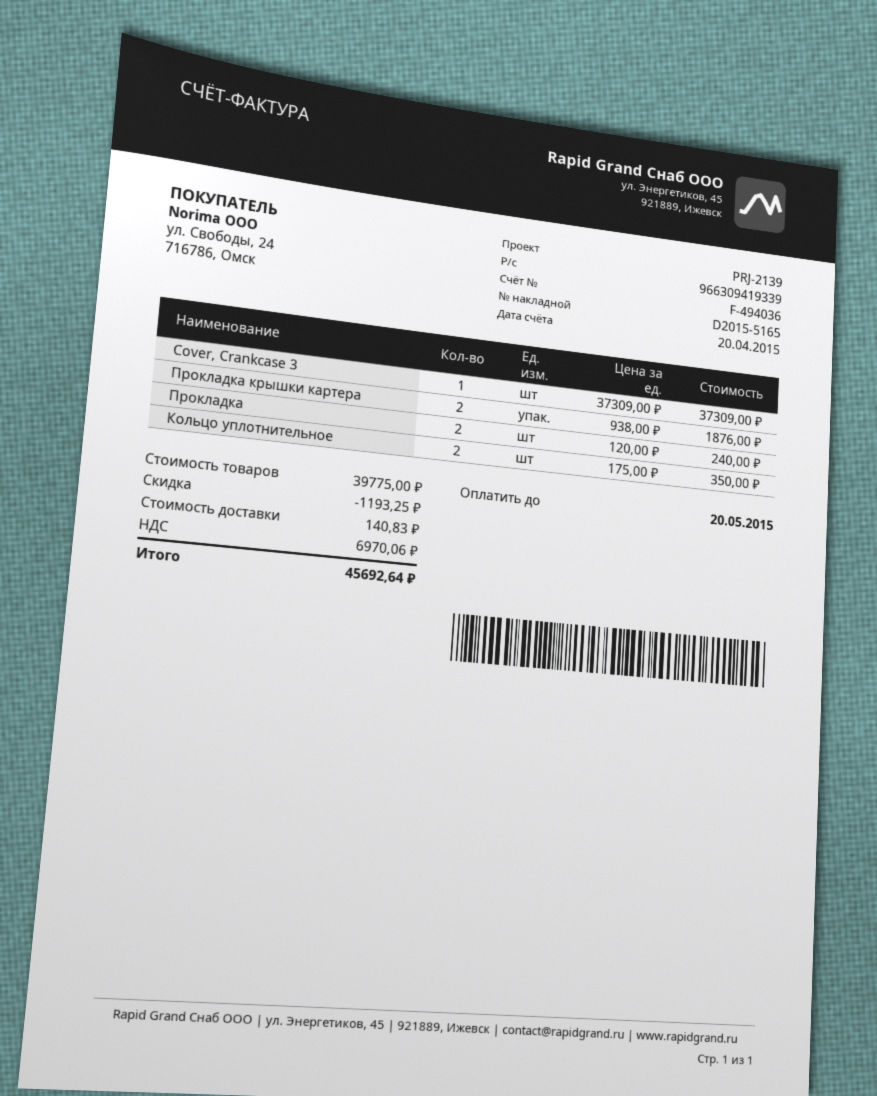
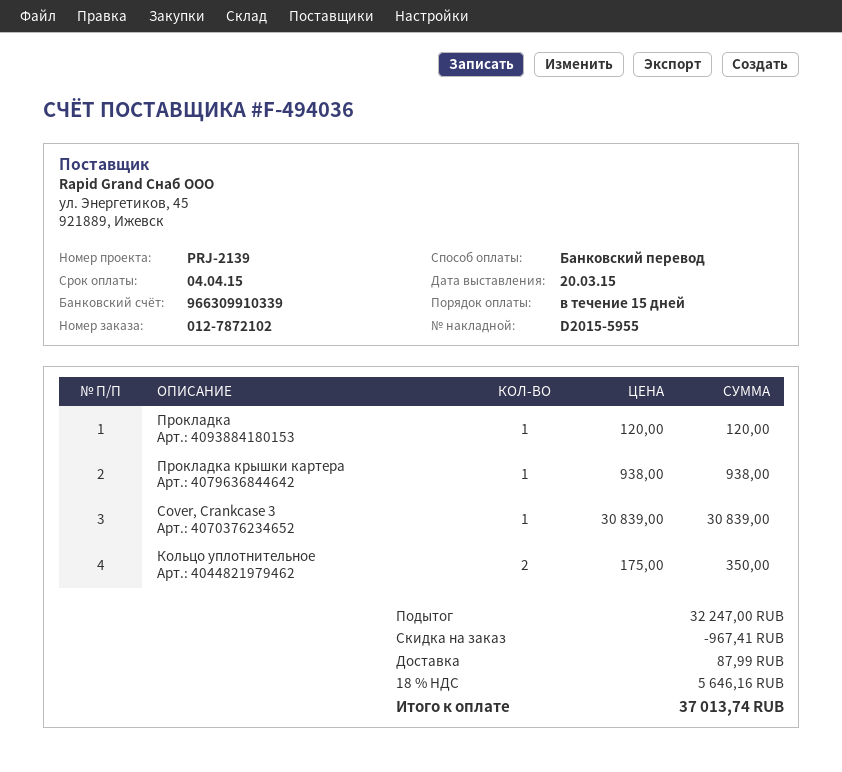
delivery note number: D2015-5165 -> D2015-5955
invoice date: 2015-04-20 -> 2015-03-20
due date: 2015-05-20 -> 2015-04-04
bank account: 966309419339 -> 966309910339
Cover, Crankcase 3: 1 x 37309.00 = 37309.00 -> 1 x 30839.00 = 30839.00
Прокладка крышки картера: 2 x 938.00 = 1876.00 -> 1 x 938.00 = 938.00
Прокладка: 2 x 120.00 = 240.00 -> 1 x 120.00 = 120.00
subtotal: 39775.00 -> 32247.00
discount: 1193.25 -> 967.41
shipping: 140.83 -> 87.99
tax: 6970.06 -> 5646.16
total: 45692.64 -> 37013.74

